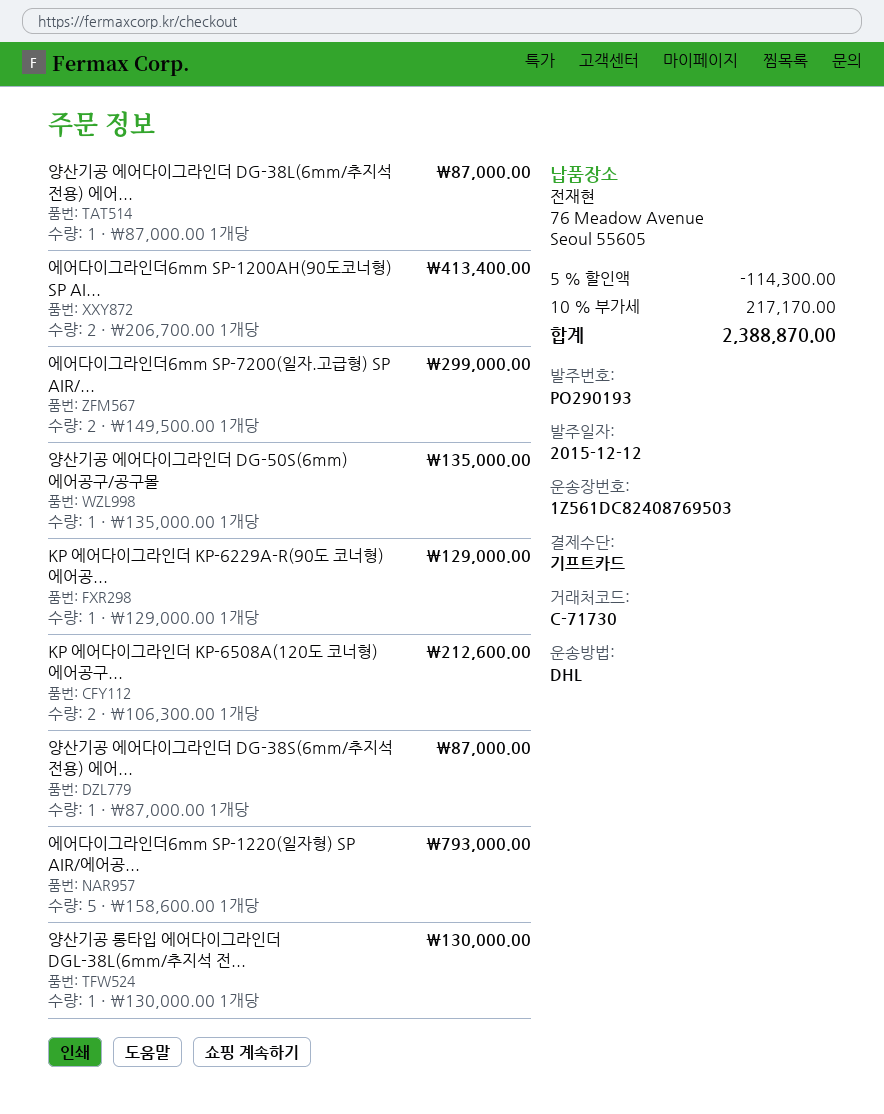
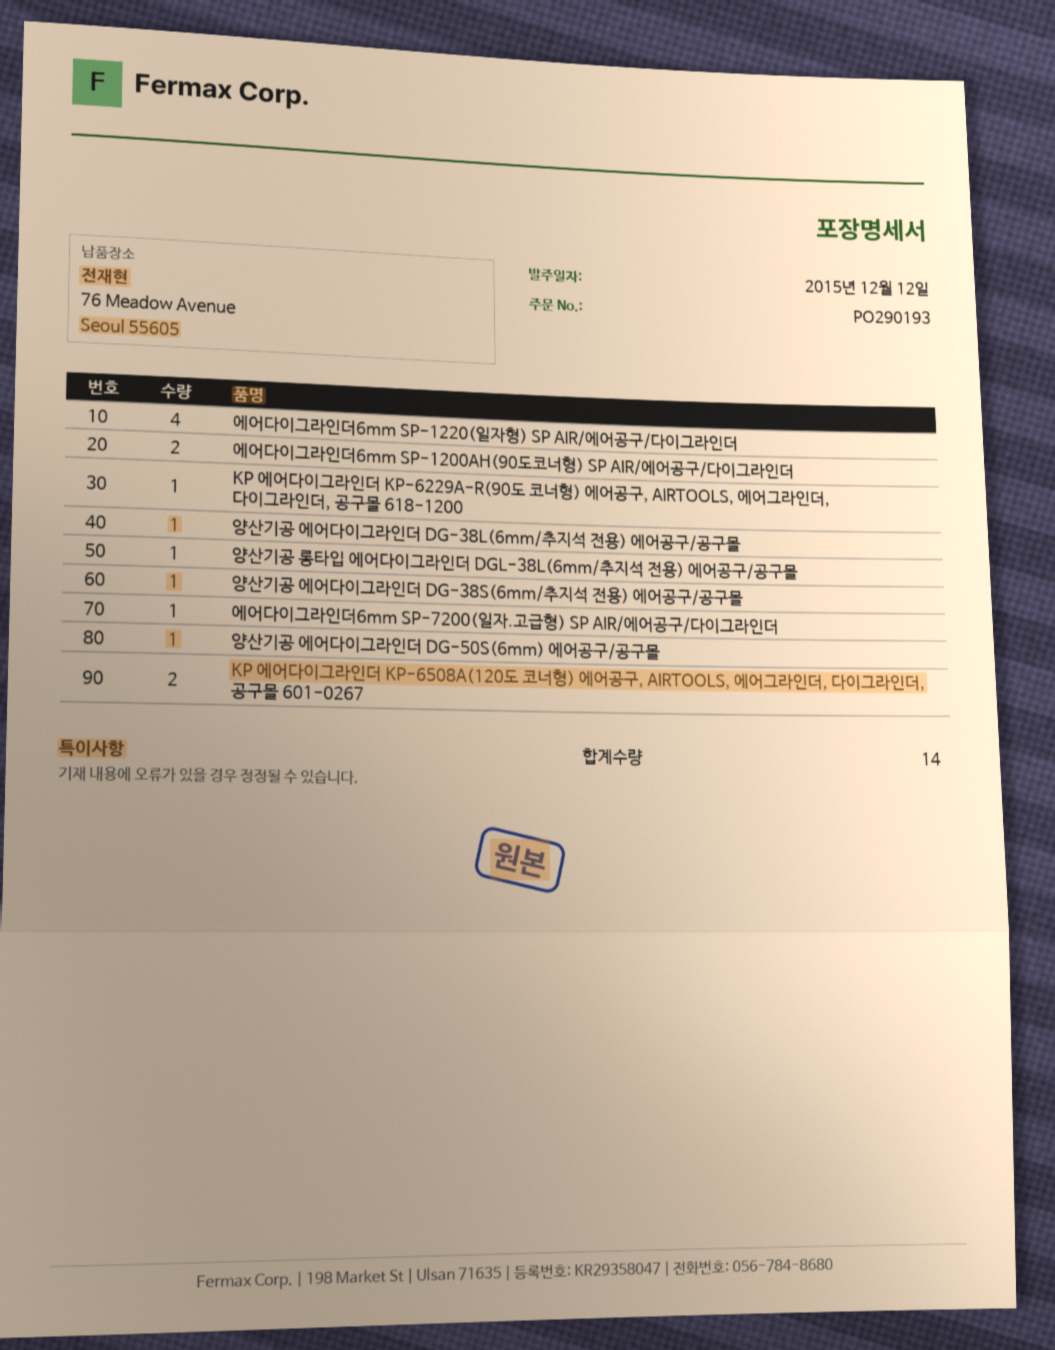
에어다이그라인더6mm SP-7200(일자.고급형) SP AIR/...: 2 -> 1
에어다이그라인더6mm SP-1220(일자형) SP AIR/에어공...: 5 -> 4

